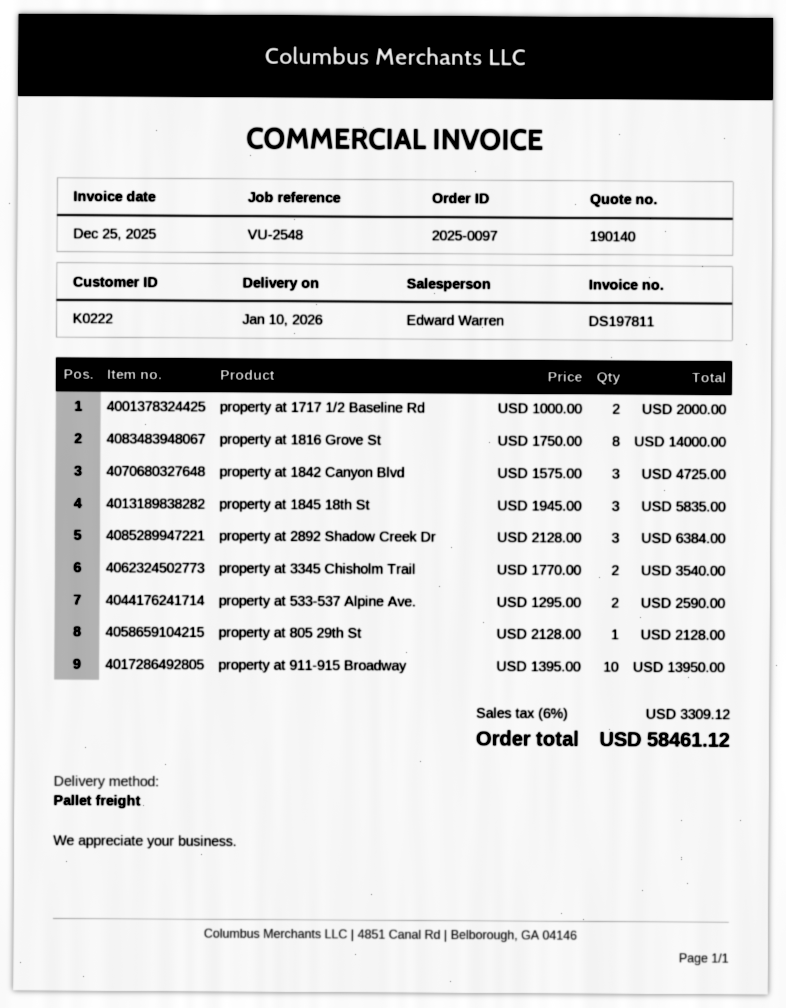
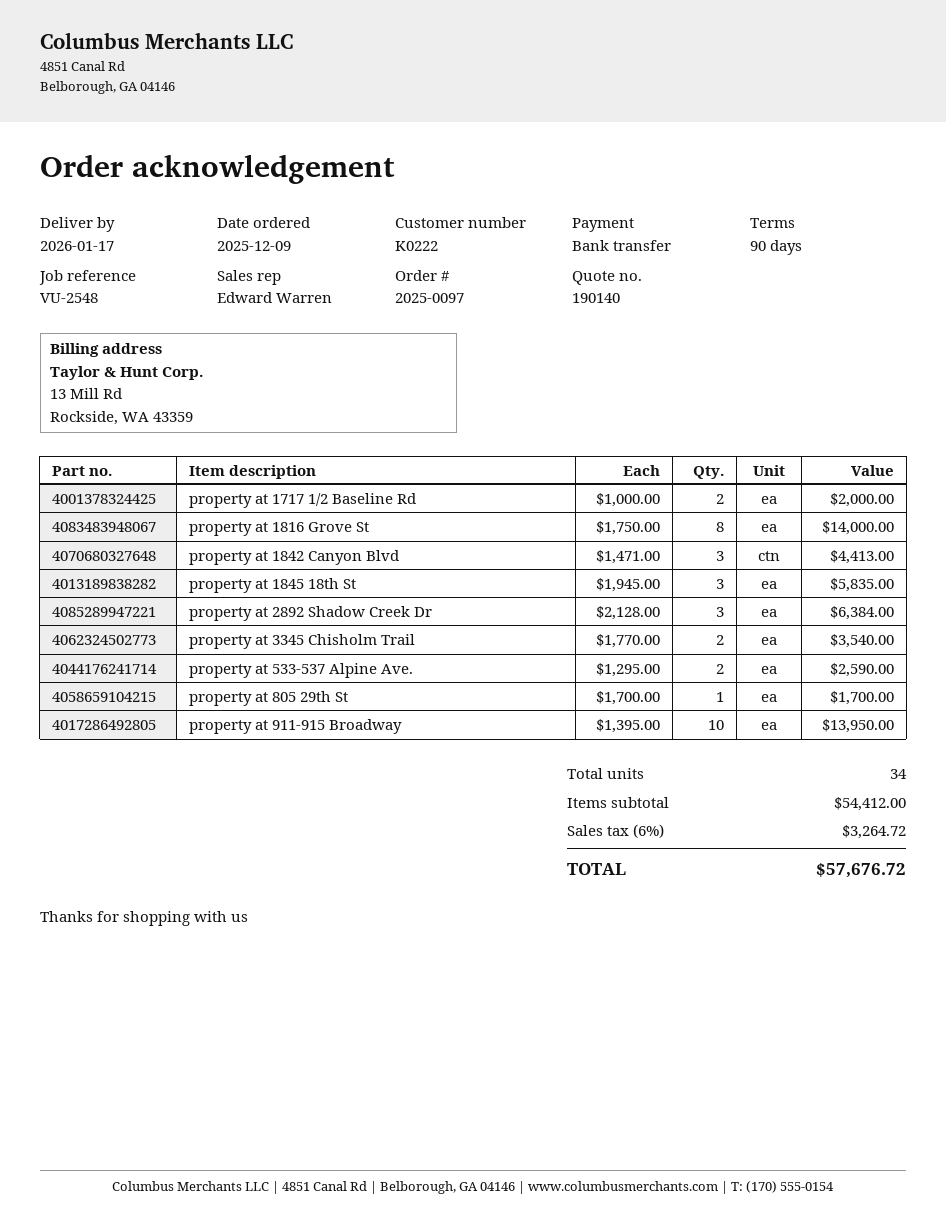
delivery date: 2026-01-10 -> 2026-01-17
property at 1842 Canyon Blvd: 3 x 1575.00 = 4725.00 -> 3 x 1471.00 = 4413.00
property at 805 29th St: 1 x 2128.00 = 2128.00 -> 1 x 1700.00 = 1700.00
tax: 6% = 3309.12 -> 6% = 3264.72
total: 58461.12 -> 57676.72

